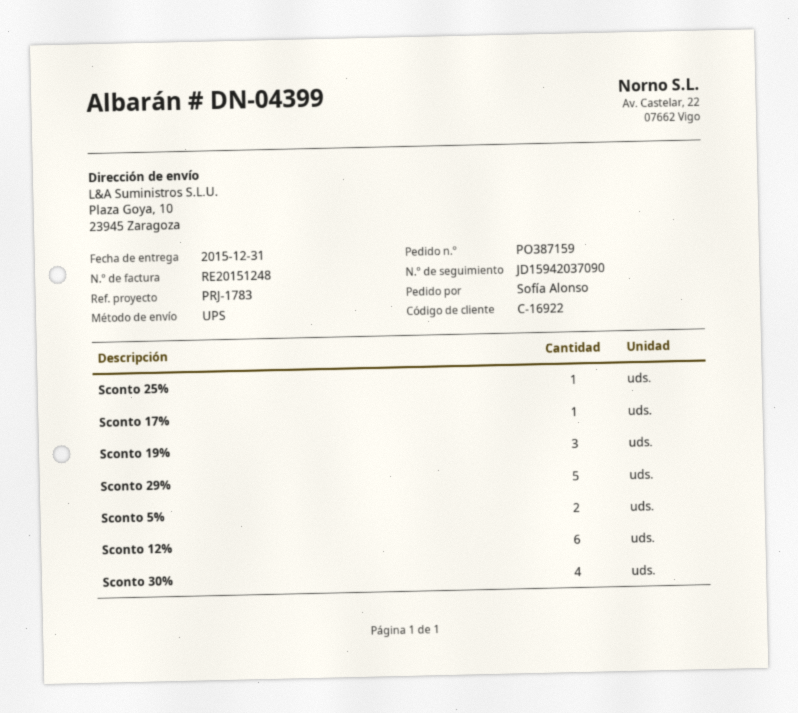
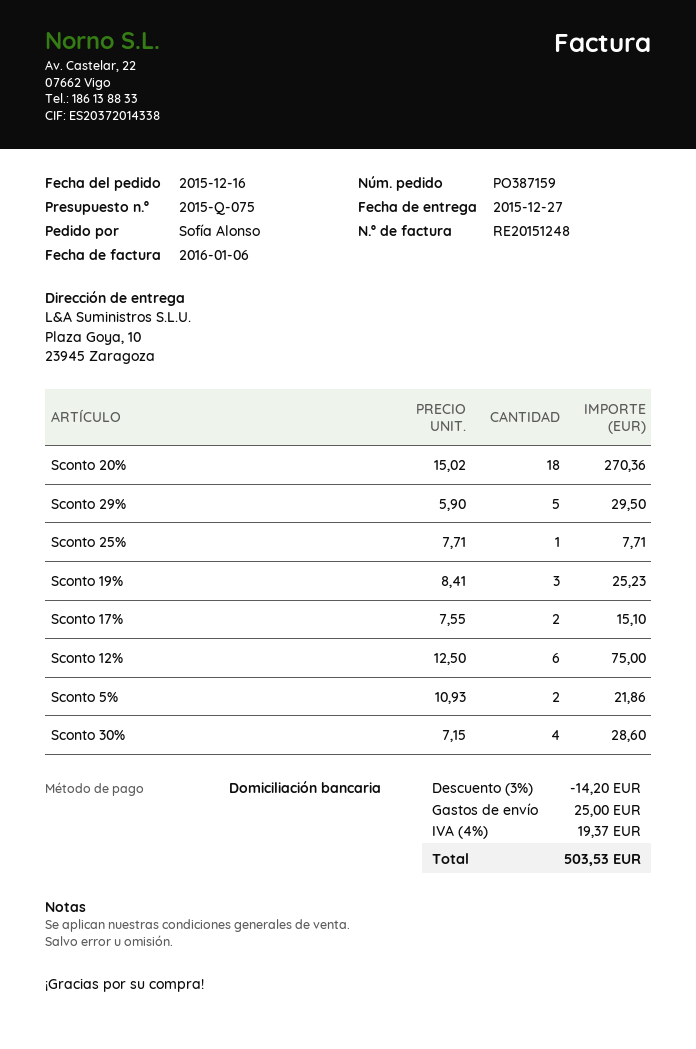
delivery date: 2015-12-31 -> 2015-12-27
Sconto 17%: 1 -> 2
Sconto 20%: none -> 18

